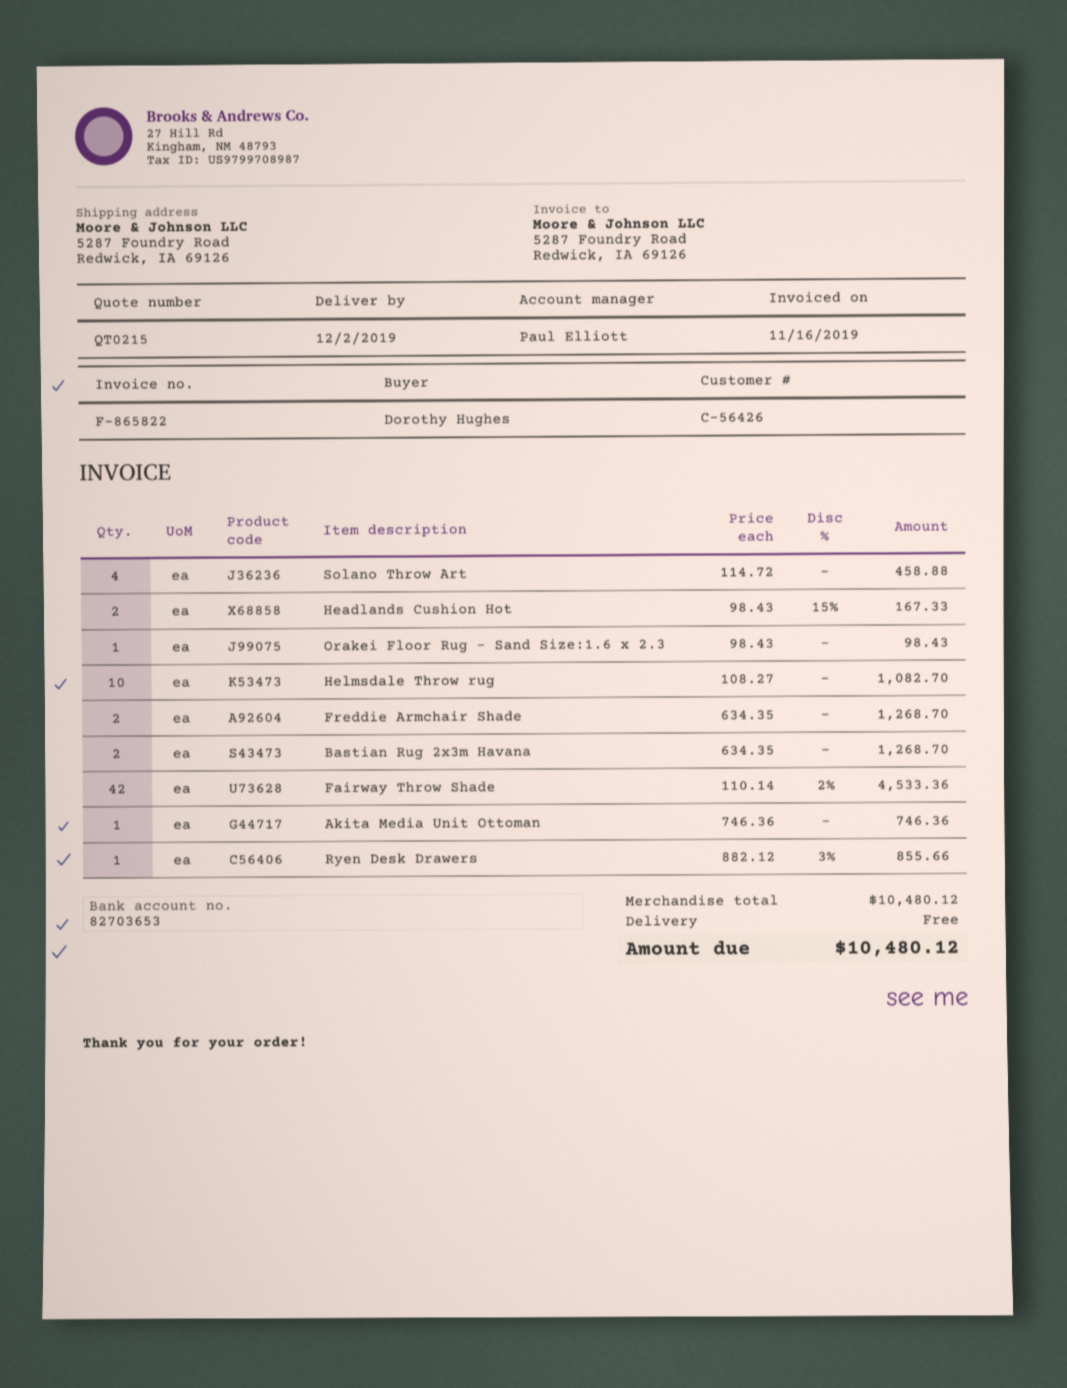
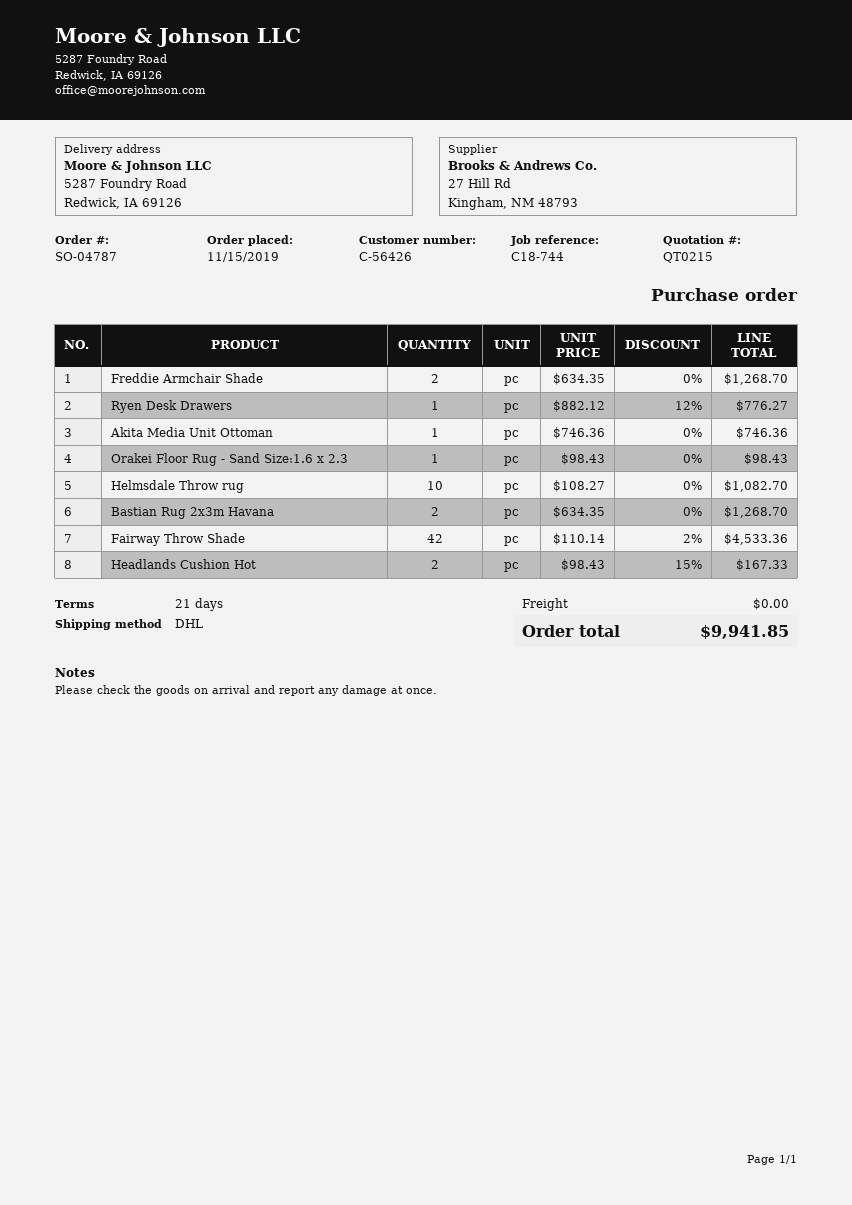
Solano Throw Art: 4 x 114.72 = 458.88 -> none
Ryen Desk Drawers: 1 x 882.12 - 3% = 855.66 -> 1 x 882.12 - 12% = 776.27
total: 10480.12 -> 9941.85

